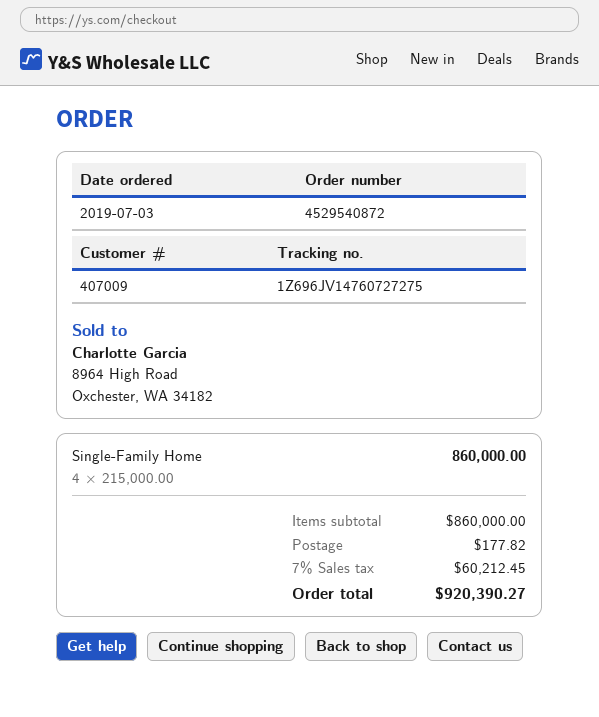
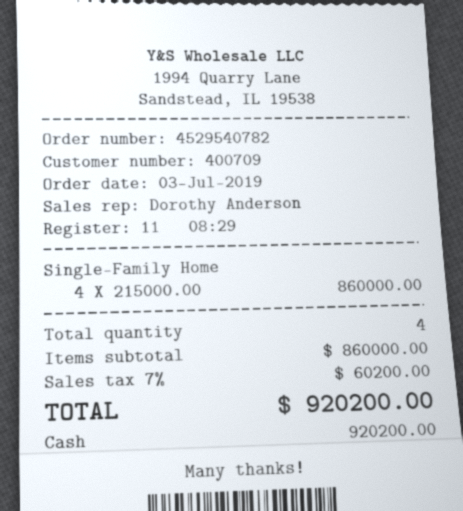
order number: 4529540872 -> 4529540782
customer number: 407009 -> 400709
shipping: 177.82 -> none
tax: 7% = 60212.45 -> 7% = 60200.00
total: 920390.27 -> 920200.00

